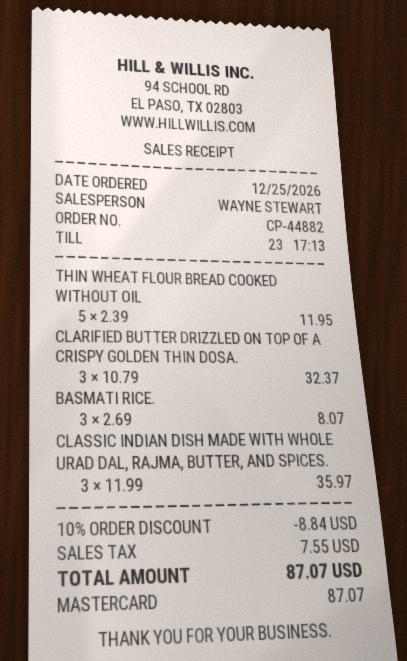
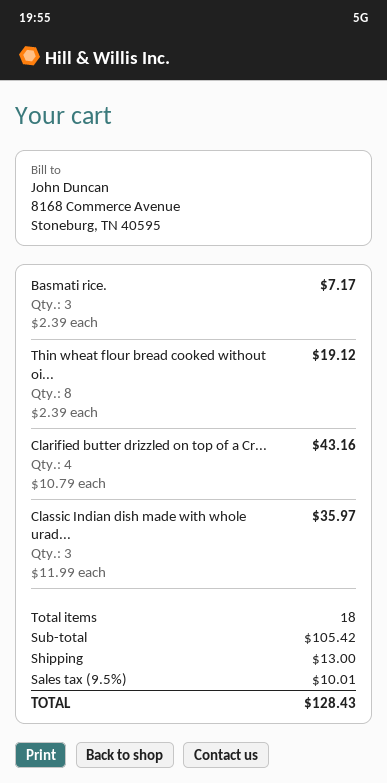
THIN WHEAT FLOUR BREAD COOKED WITHOUT OIL: 5 x 2.39 = 11.95 -> 8 x 2.39 = 19.12
CLARIFIED BUTTER DRIZZLED ON TOP OF A CRISPY GOLDEN THIN DOSA.: 3 x 10.79 = 32.37 -> 4 x 10.79 = 43.16
BASMATI RICE.: 3 x 2.69 = 8.07 -> 3 x 2.39 = 7.17
discount: 10% = 8.84 -> none
shipping: none -> 13.00
tax: 7.55 -> 10.01
total: 87.07 -> 128.43

